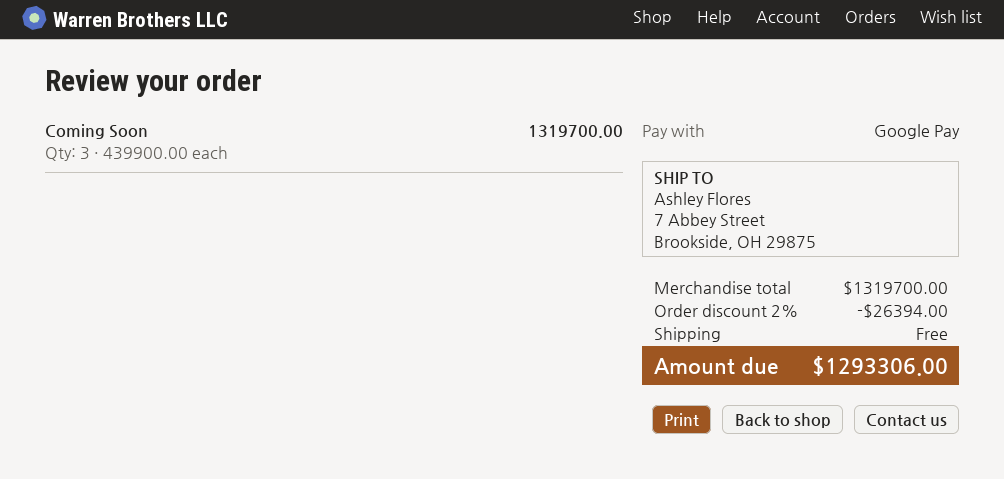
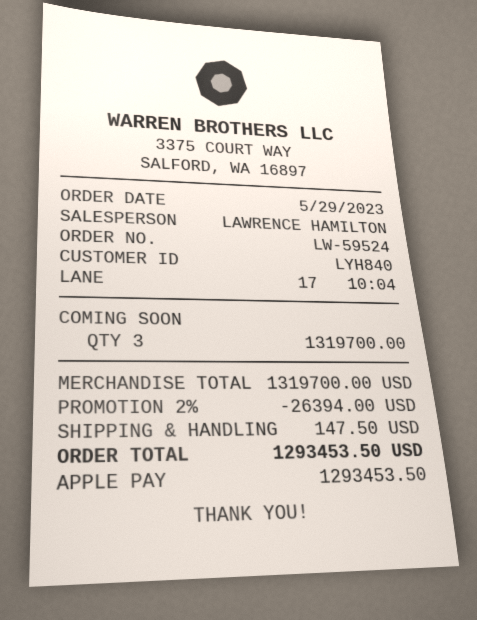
payment method: Google Pay -> Apple Pay
shipping: 0.00 -> 147.50
total: 1293306.00 -> 1293453.50

